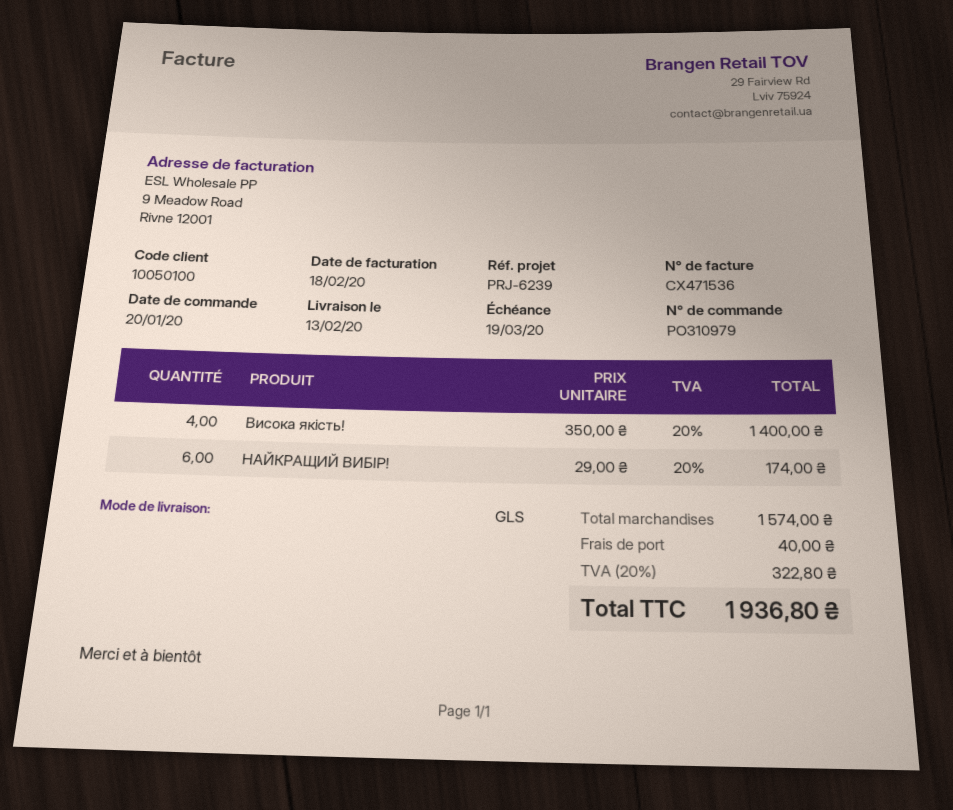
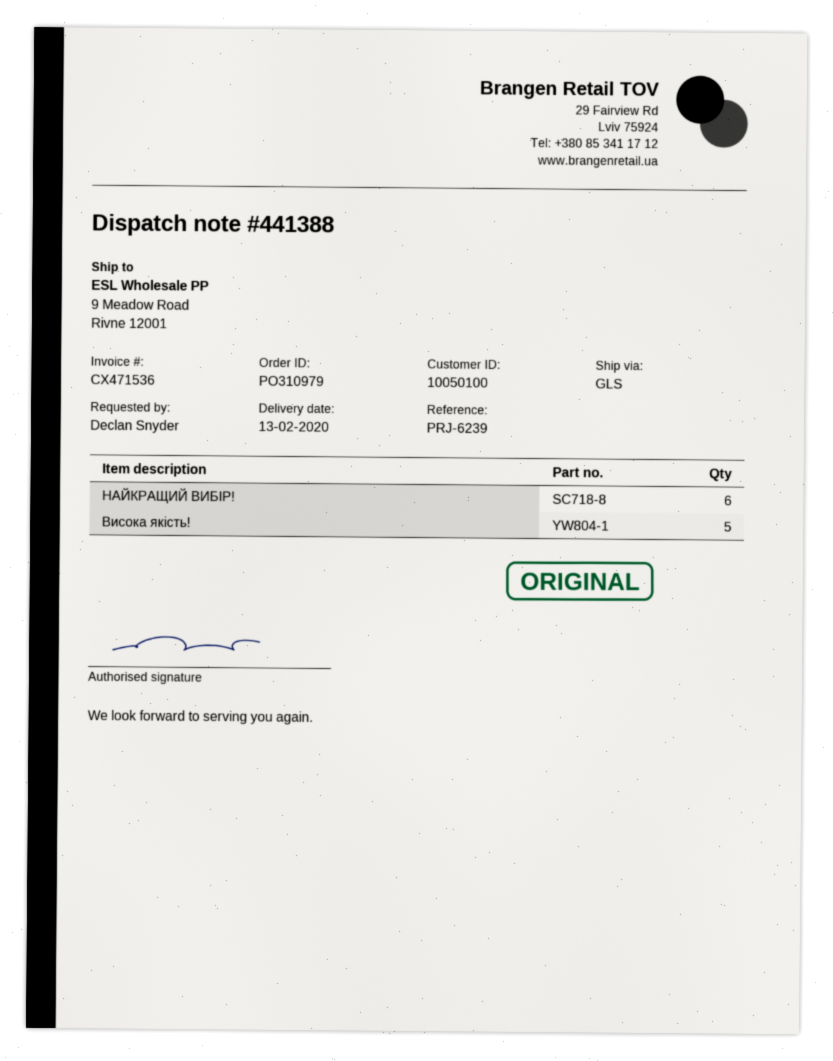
Висока якість!: 4 -> 5

